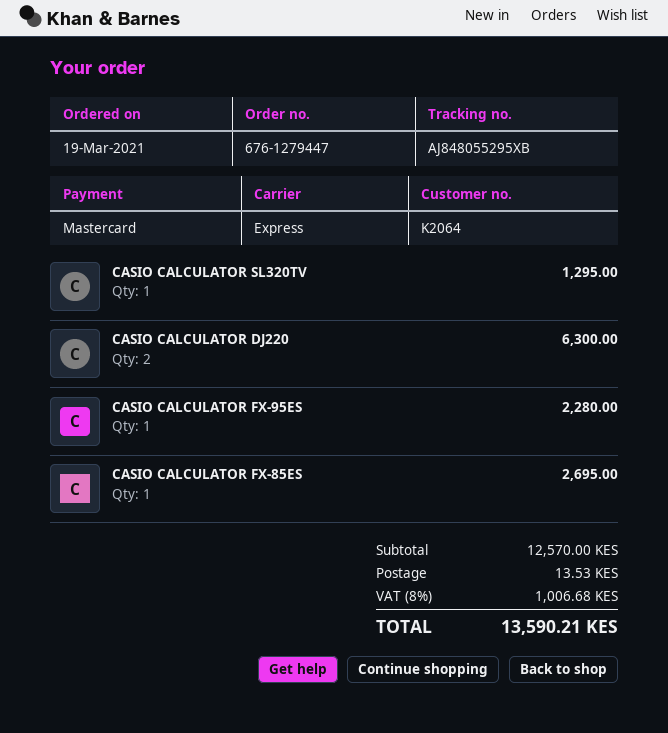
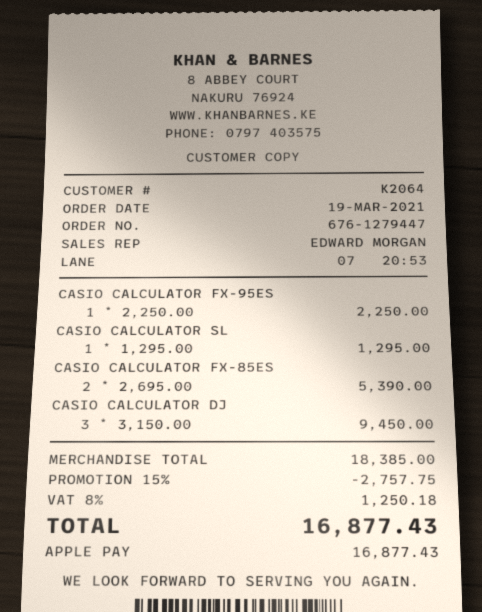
payment method: Mastercard -> Apple Pay
CASIO CALCULATOR DJ220: 2 for 6300.00 -> 3 for 9450.00
CASIO CALCULATOR FX-95ES: 1 for 2280.00 -> 1 for 2250.00
CASIO CALCULATOR FX-85ES: 1 for 2695.00 -> 2 for 5390.00
subtotal: 12570.00 -> 18385.00
discount: none -> 15% = 2757.75
shipping: 13.53 -> none
tax: 8% = 1006.68 -> 8% = 1250.18
total: 13590.21 -> 16877.43

